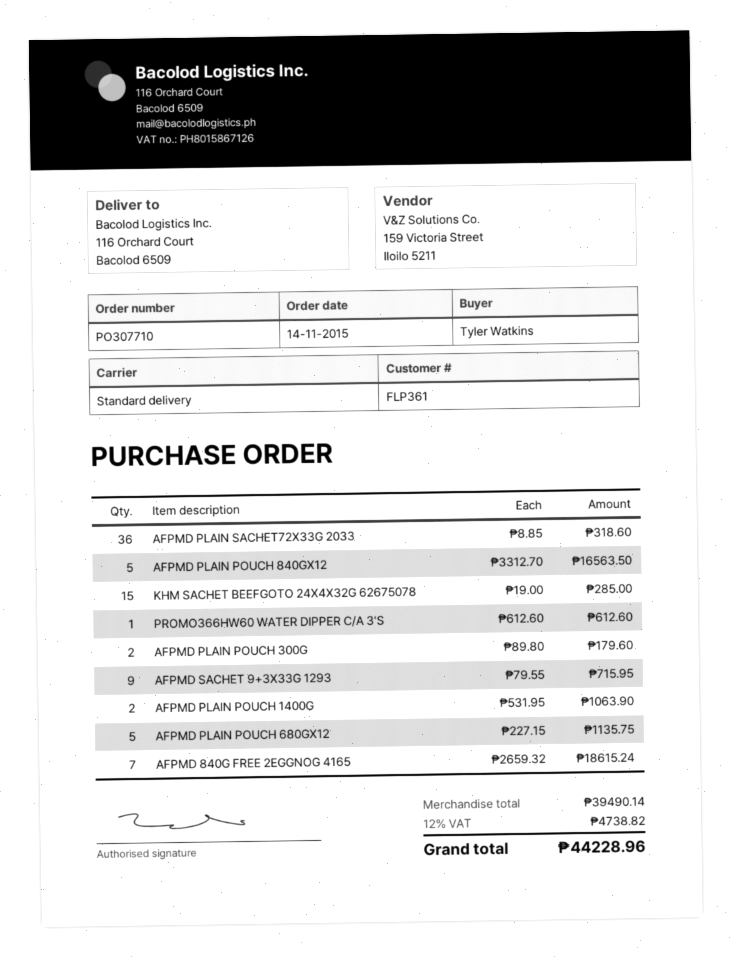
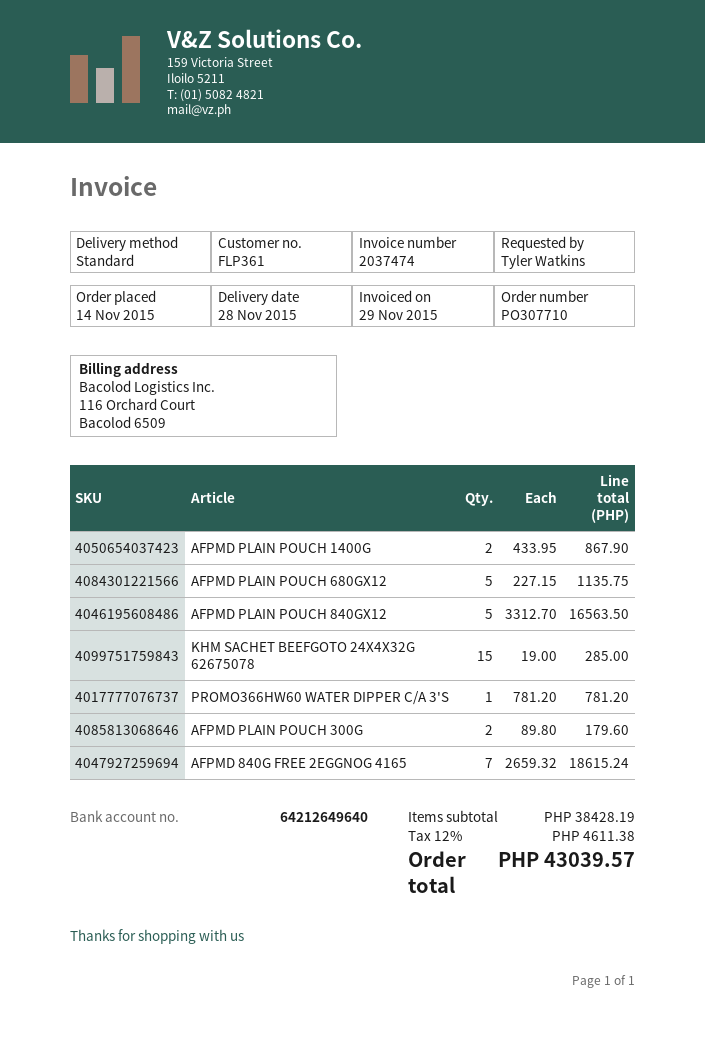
AFPMD PLAIN SACHET72X33G 2033: 36 x 8.85 = 318.60 -> none
PROMO366HW60 WATER DIPPER C/A 3'S: 1 x 612.60 = 612.60 -> 1 x 781.20 = 781.20
AFPMD SACHET 9+3X33G 1293: 9 x 79.55 = 715.95 -> none
AFPMD PLAIN POUCH 1400G: 2 x 531.95 = 1063.90 -> 2 x 433.95 = 867.90
subtotal: 39490.14 -> 38428.19
tax: 12% = 4738.82 -> 12% = 4611.38
total: 44228.96 -> 43039.57

